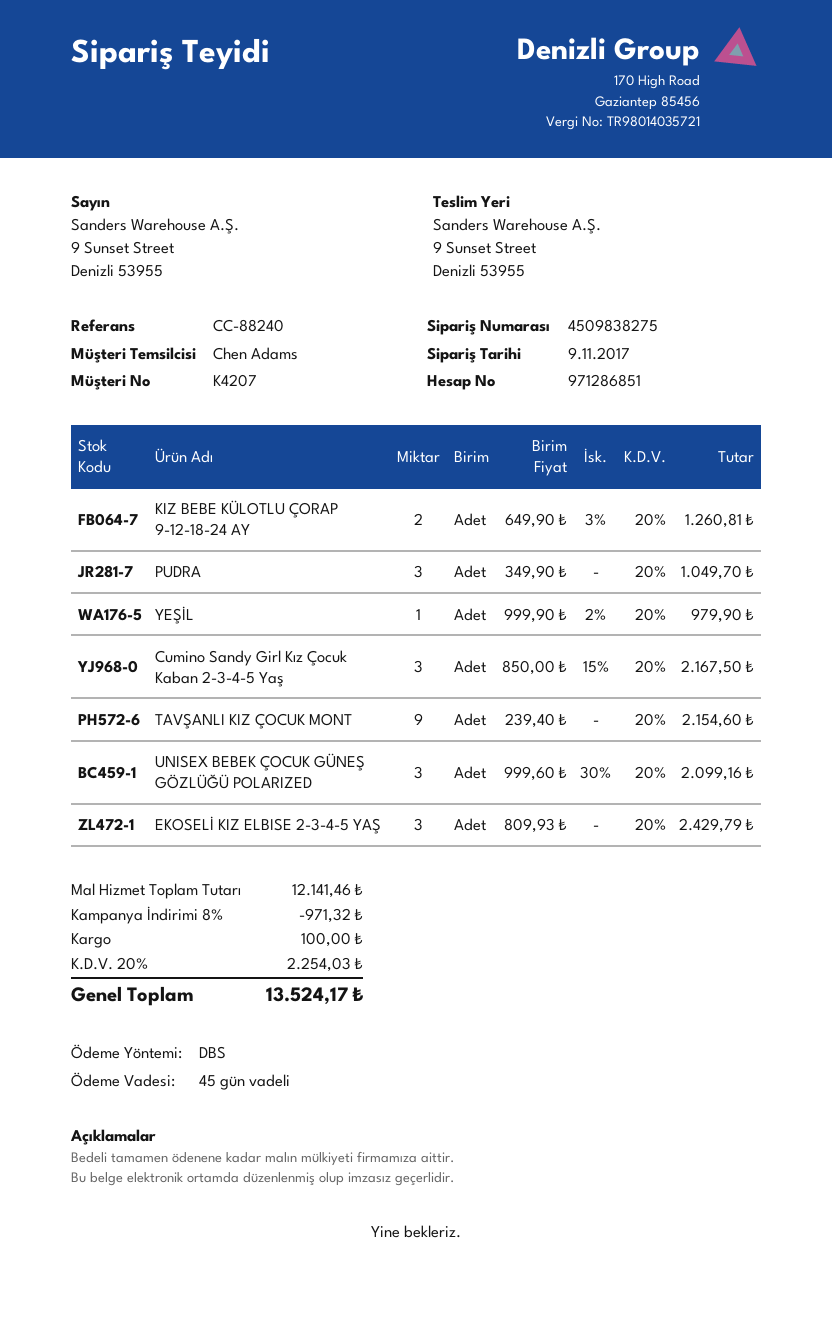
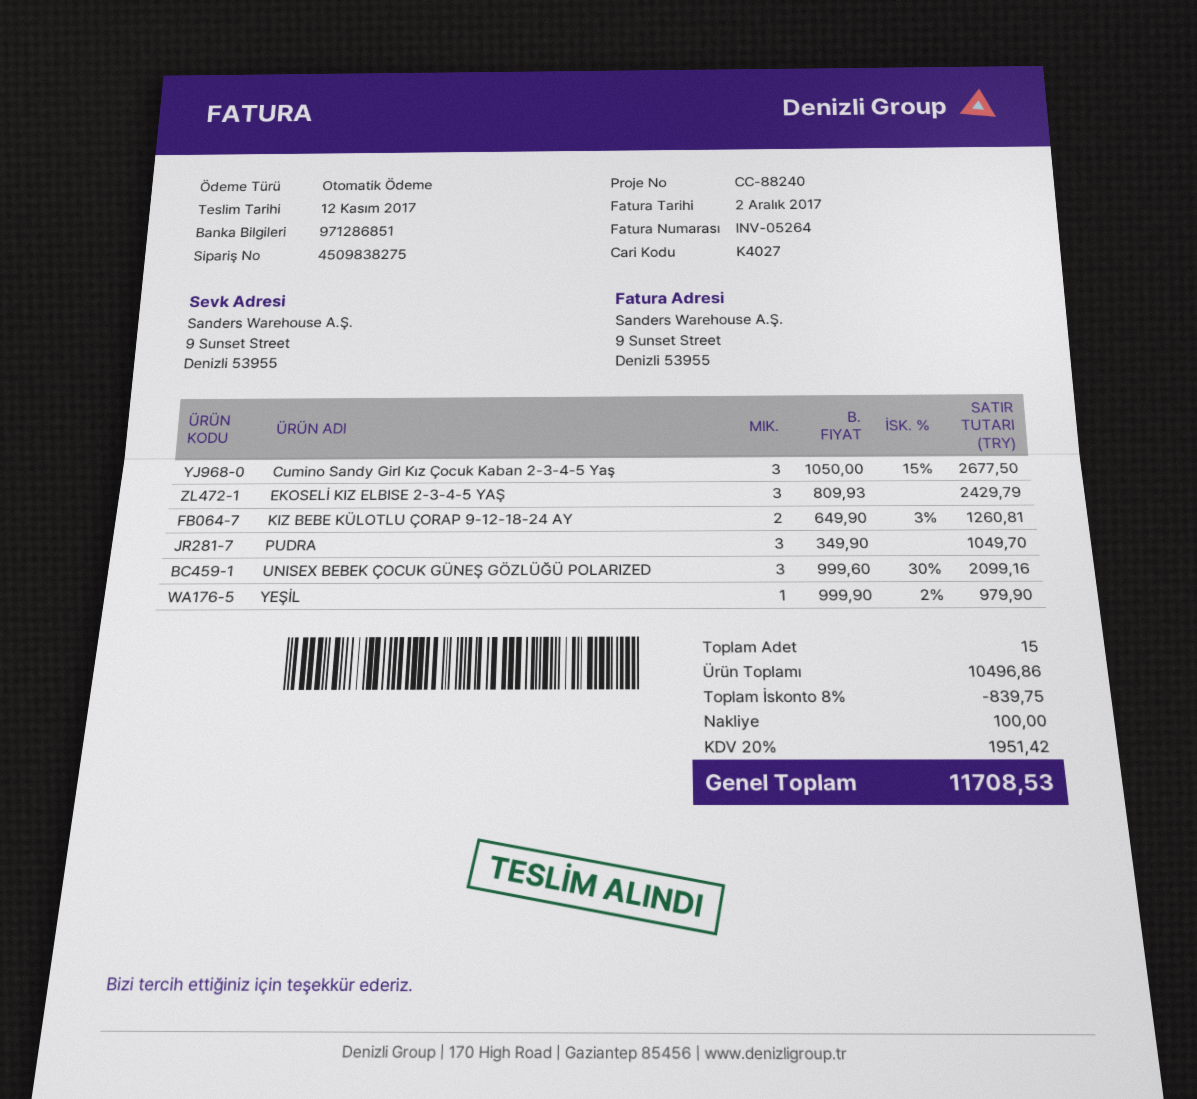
customer number: K4207 -> K4027
Cumino Sandy Girl Kız Çocuk Kaban 2-3-4-5 Yaş: 3 x 850.00 - 15% = 2167.50 -> 3 x 1050.00 - 15% = 2677.50
TAVŞANLI KIZ ÇOCUK MONT: 9 x 239.40 = 2154.60 -> none
subtotal: 12141.46 -> 10496.86
discount: 8% = 971.32 -> 8% = 839.75
tax: 20% = 2254.03 -> 20% = 1951.42
total: 13524.17 -> 11708.53

